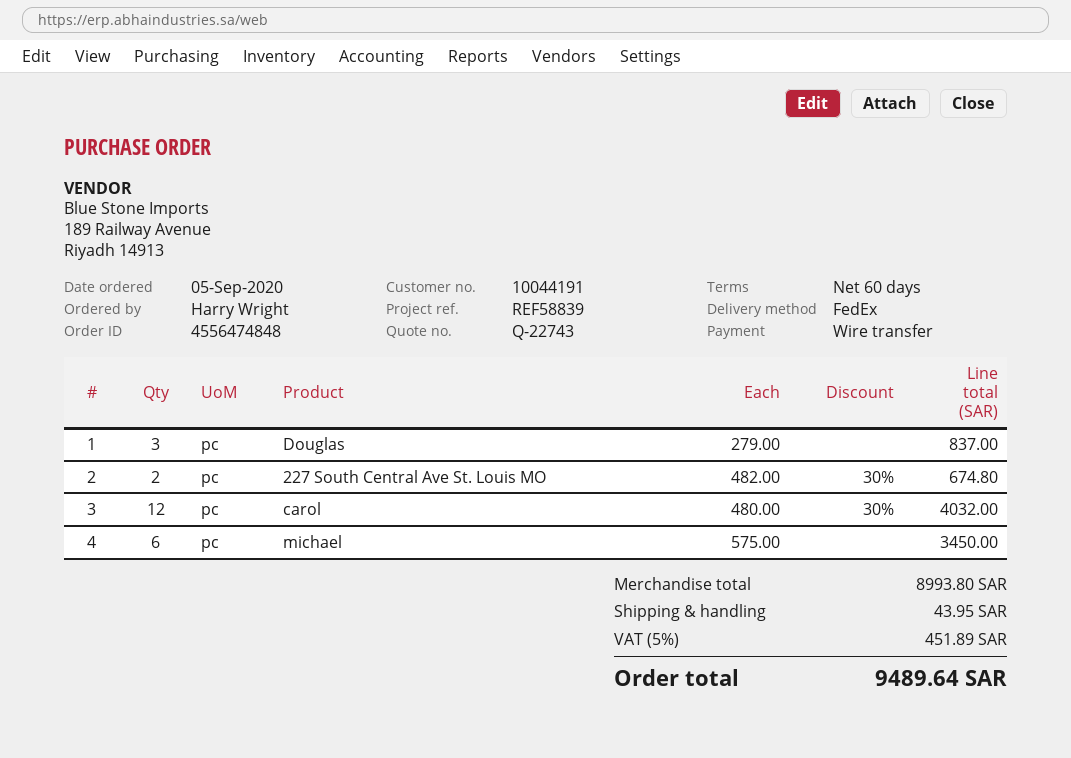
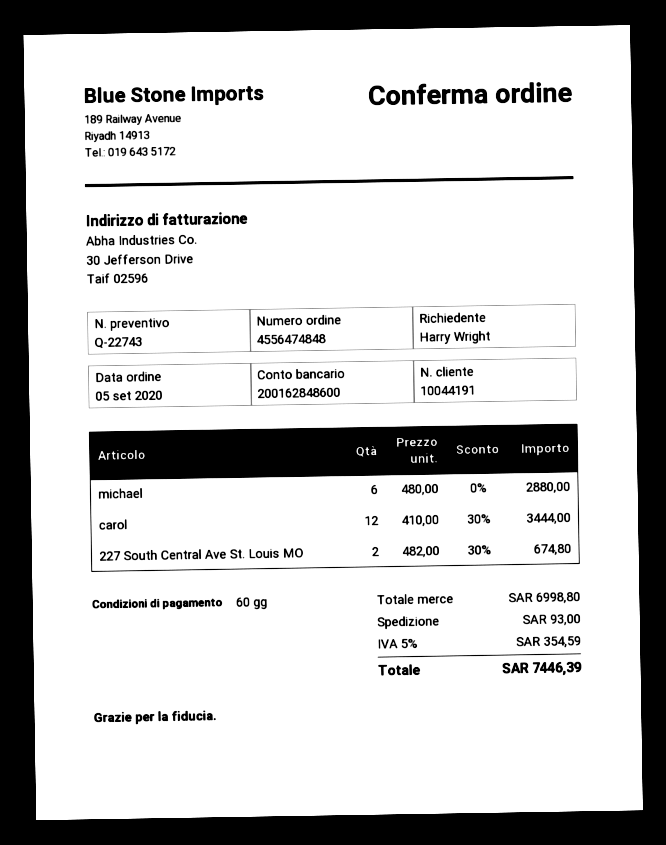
Douglas: 3 x 279.00 = 837.00 -> none
carol: 12 x 480.00 - 30% = 4032.00 -> 12 x 410.00 - 30% = 3444.00
michael: 6 x 575.00 = 3450.00 -> 6 x 480.00 = 2880.00
subtotal: 8993.80 -> 6998.80
shipping: 43.95 -> 93.00
tax: 5% = 451.89 -> 5% = 354.59
total: 9489.64 -> 7446.39

